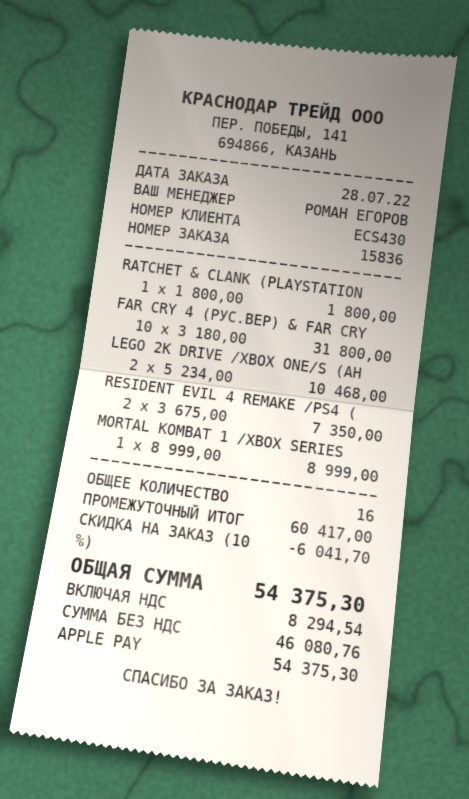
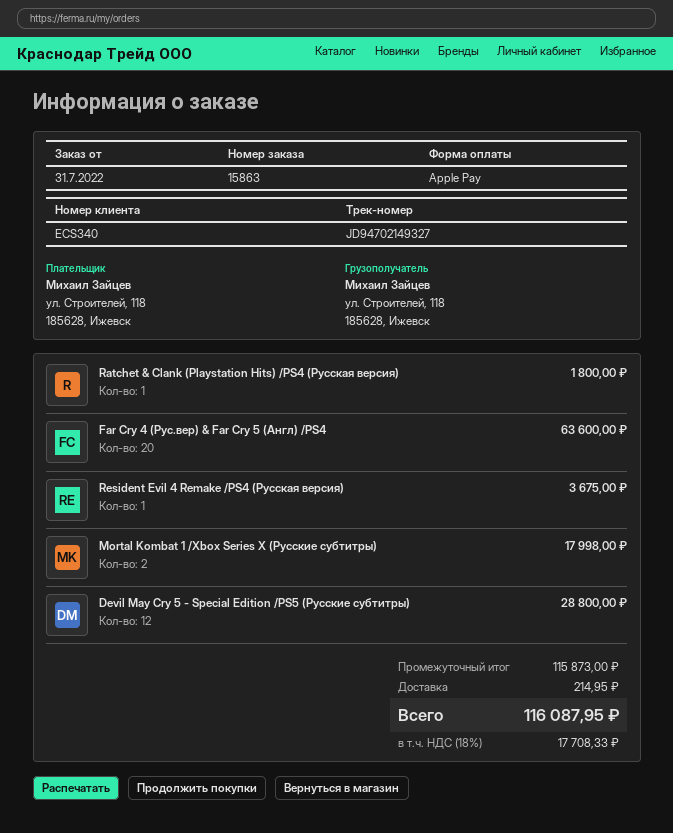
order number: 15836 -> 15863
order date: 2022-07-28 -> 2022-07-31
customer number: ECS430 -> ECS340
FAR CRY 4 (РУС.ВЕР) & FAR CRY: 10 for 31800.00 -> 20 for 63600.00
LEGO 2K DRIVE /XBOX ONE/S (АН: 2 for 10468.00 -> none
RESIDENT EVIL 4 REMAKE /PS4 (: 2 for 7350.00 -> 1 for 3675.00
MORTAL KOMBAT 1 /XBOX SERIES: 1 for 8999.00 -> 2 for 17998.00
Devil May Cry 5 - Special Edition /PS5 (Русские субтитры): none -> 12 for 28800.00
subtotal: 60417.00 -> 115873.00
discount: 10% = 6041.70 -> none
shipping: none -> 214.95
tax: 8294.54 -> 17708.33
total: 54375.30 -> 116087.95

